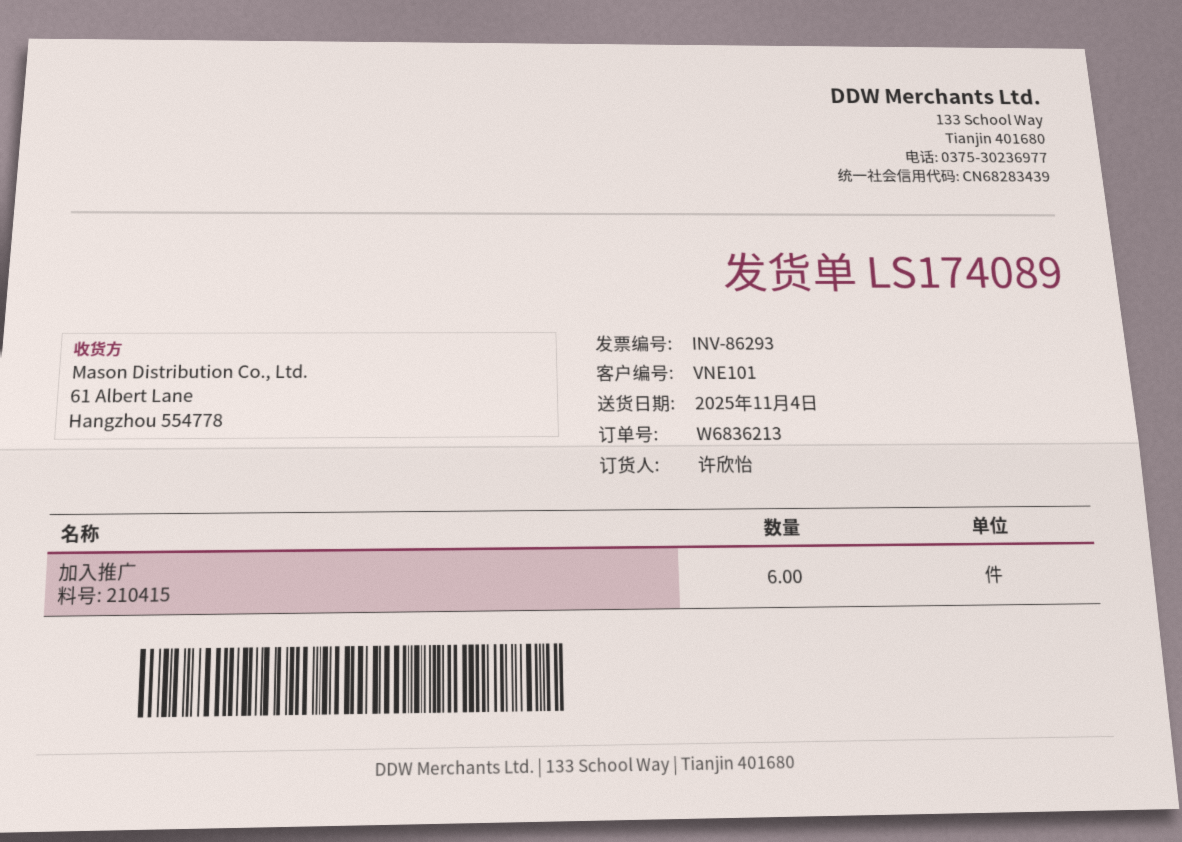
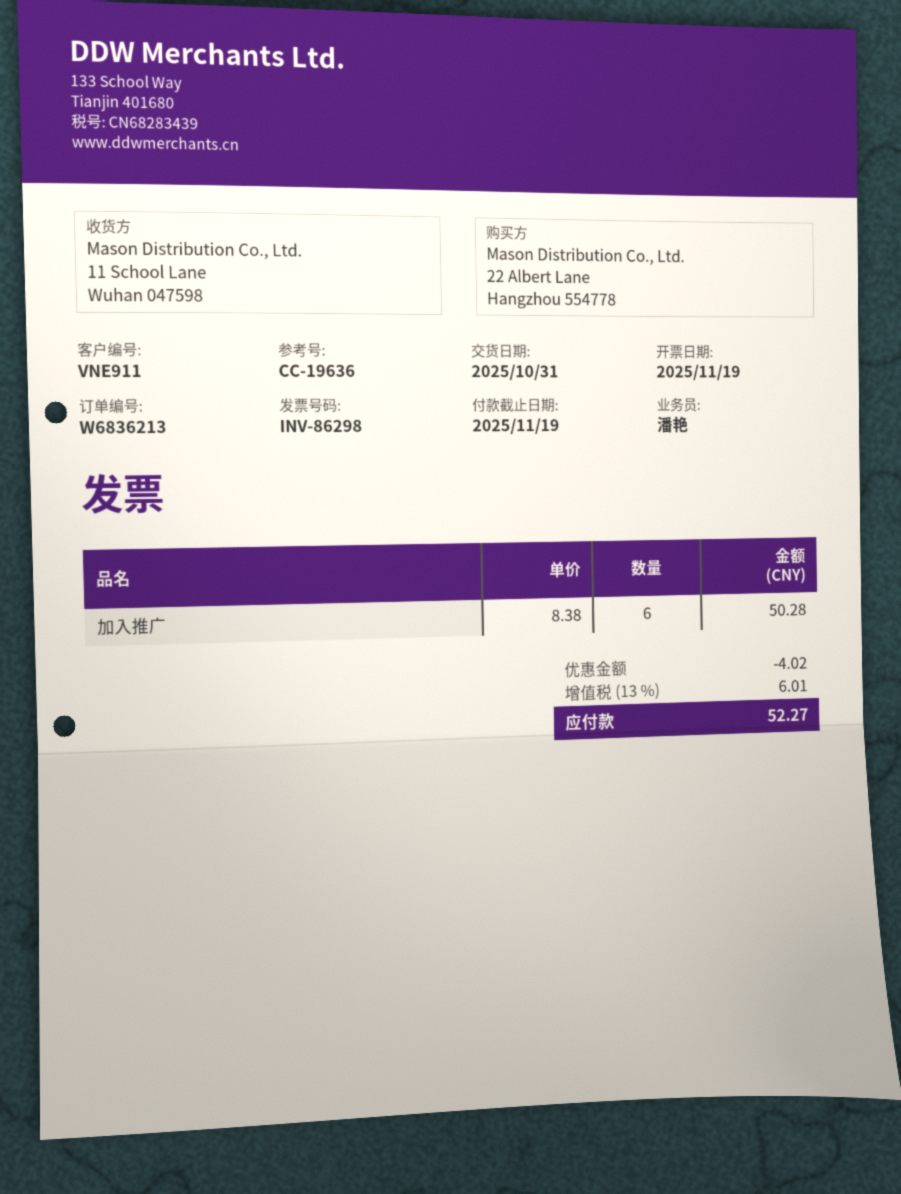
delivery date: 2025-11-04 -> 2025-10-31
invoice number: INV-86293 -> INV-86298
customer number: VNE101 -> VNE911
ship to: 61 Albert Lane, Hangzhou 554778 -> 11 School Lane, Wuhan 047598

